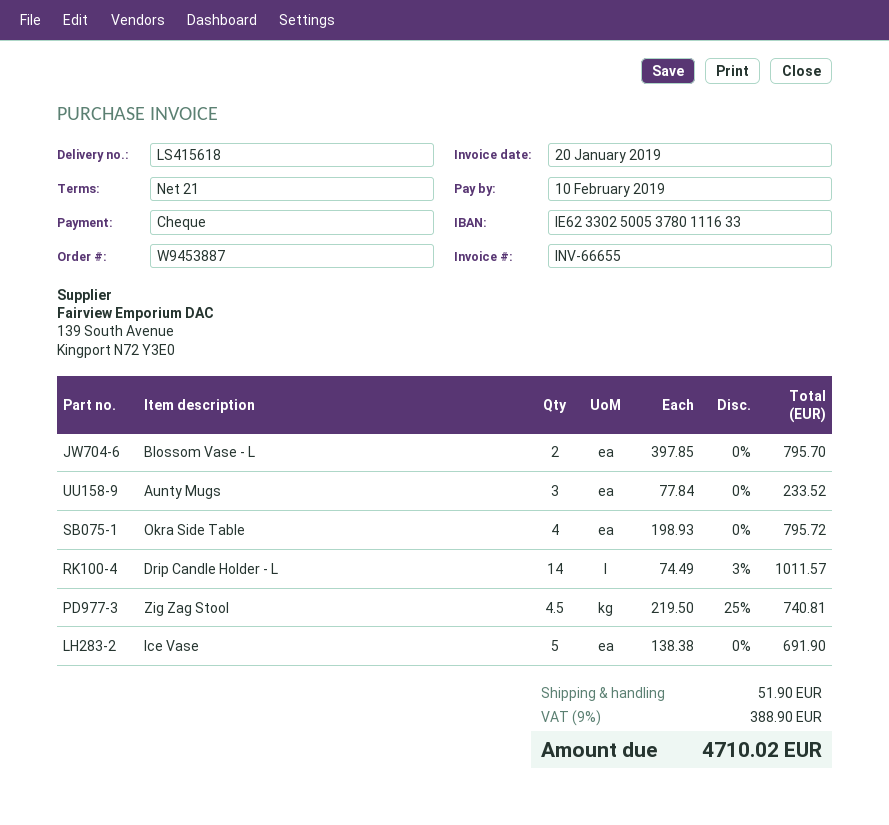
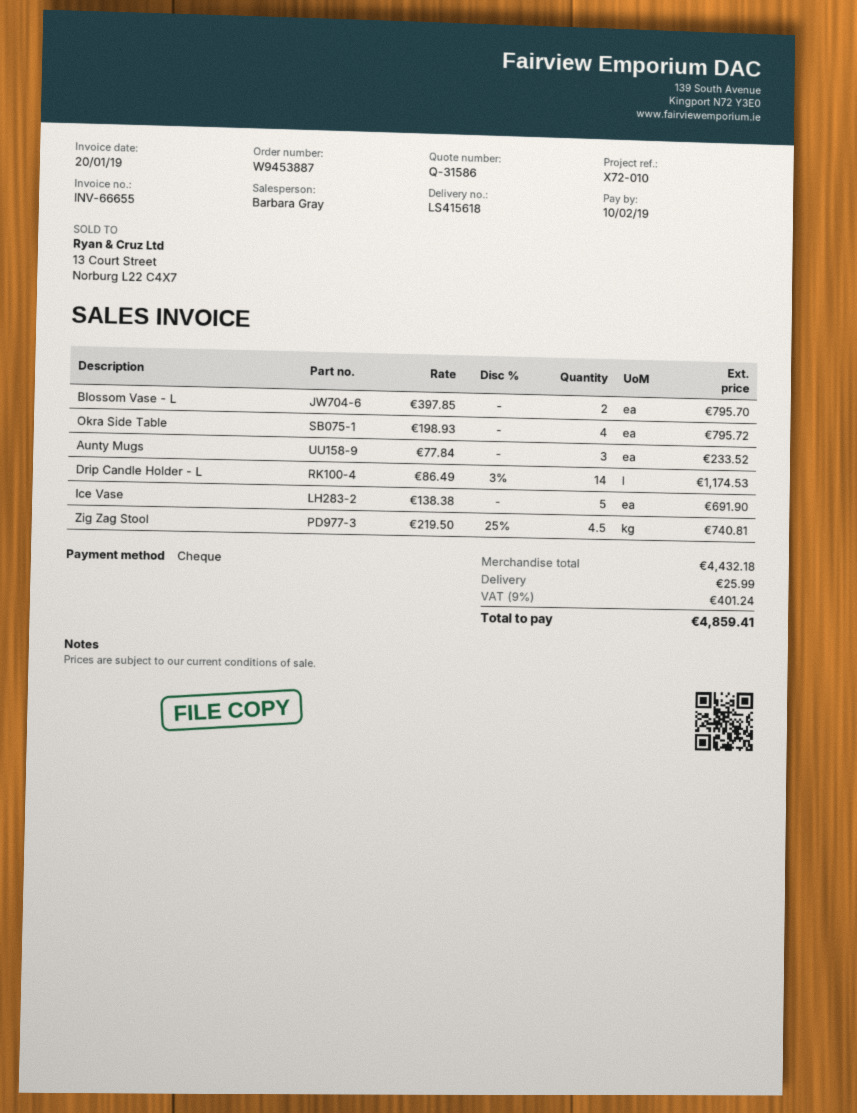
Drip Candle Holder - L: 14 x 74.49 - 3% = 1011.57 -> 14 x 86.49 - 3% = 1174.53
shipping: 51.90 -> 25.99
tax: 9% = 388.90 -> 9% = 401.24
total: 4710.02 -> 4859.41

